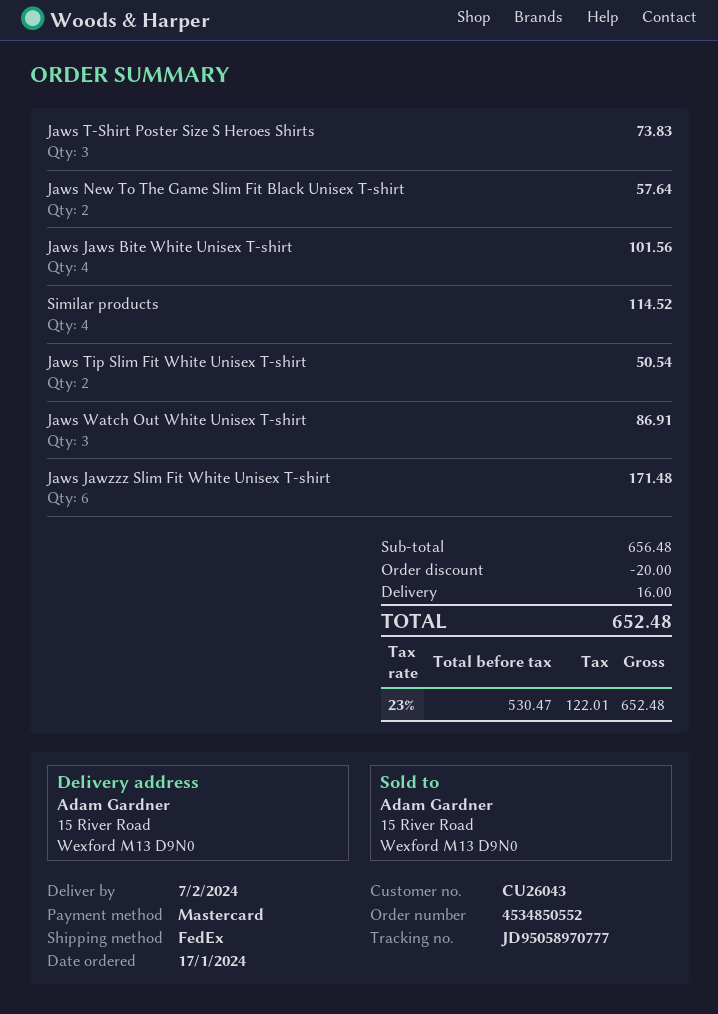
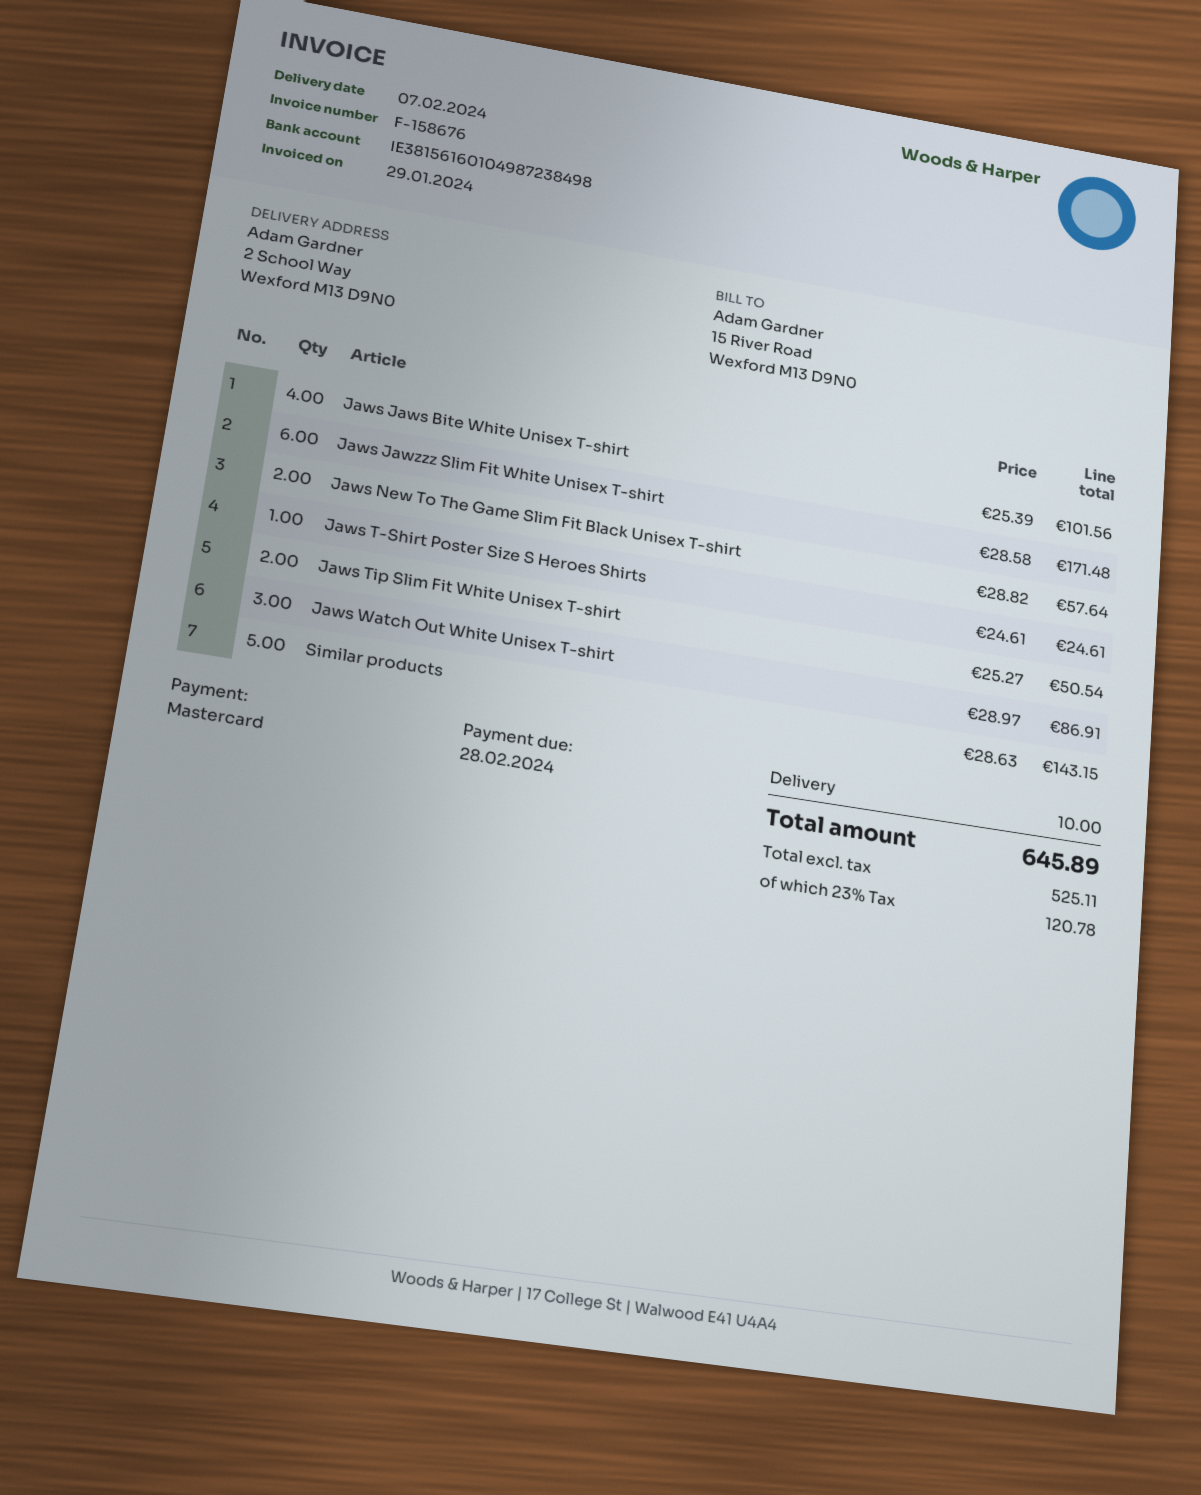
ship to: 15 River Road, Wexford M13 D9N0 -> 2 School Way, Wexford M13 D9N0
Jaws T-Shirt Poster Size S Heroes Shirts: 3 for 73.83 -> 1 for 24.61
Similar products: 4 for 114.52 -> 5 for 143.15
discount: 20.00 -> none
shipping: 16.00 -> 10.00
net: 530.47 -> 525.11
tax: 23% = 122.01 -> 23% = 120.78
total: 652.48 -> 645.89

